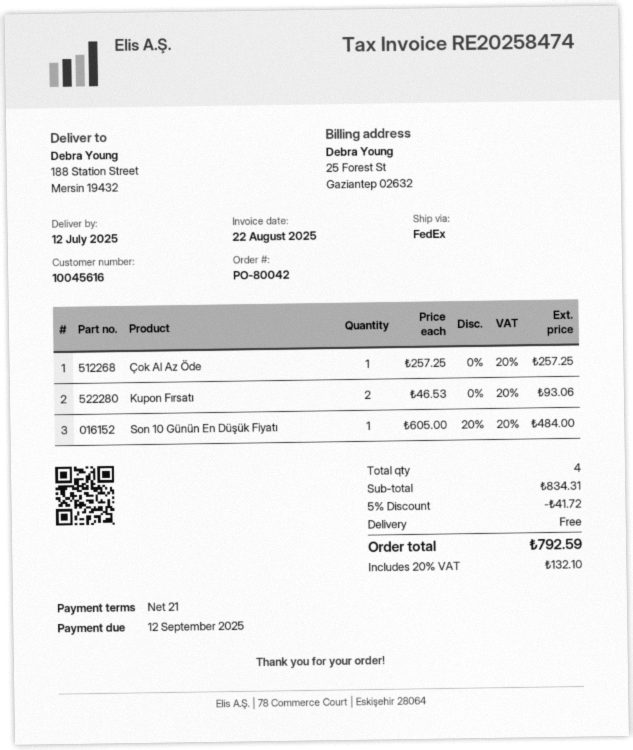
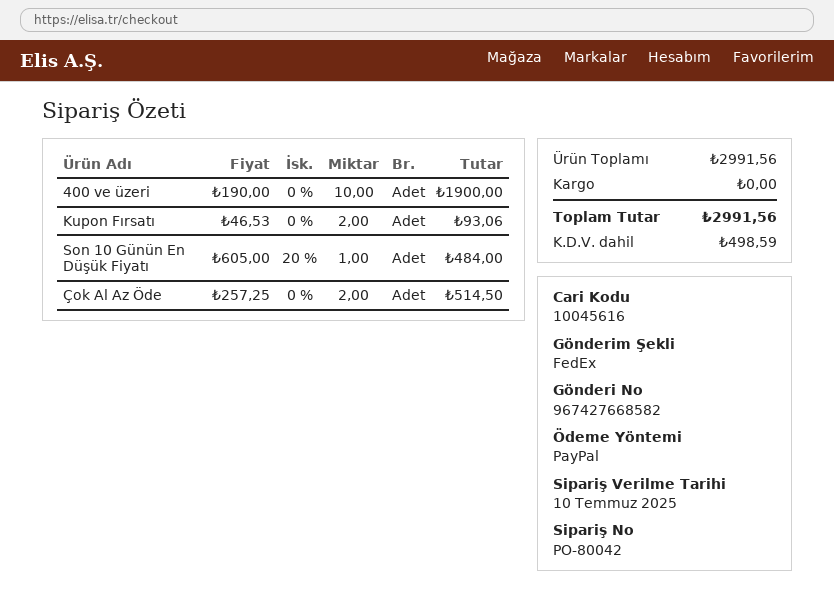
Çok Al Az Öde: 1 x 257.25 = 257.25 -> 2 x 257.25 = 514.50
400 ve üzeri: none -> 10 x 190.00 = 1900.00
subtotal: 834.31 -> 2991.56
discount: 5% = 41.72 -> none
tax: 132.10 -> 498.59
total: 792.59 -> 2991.56

